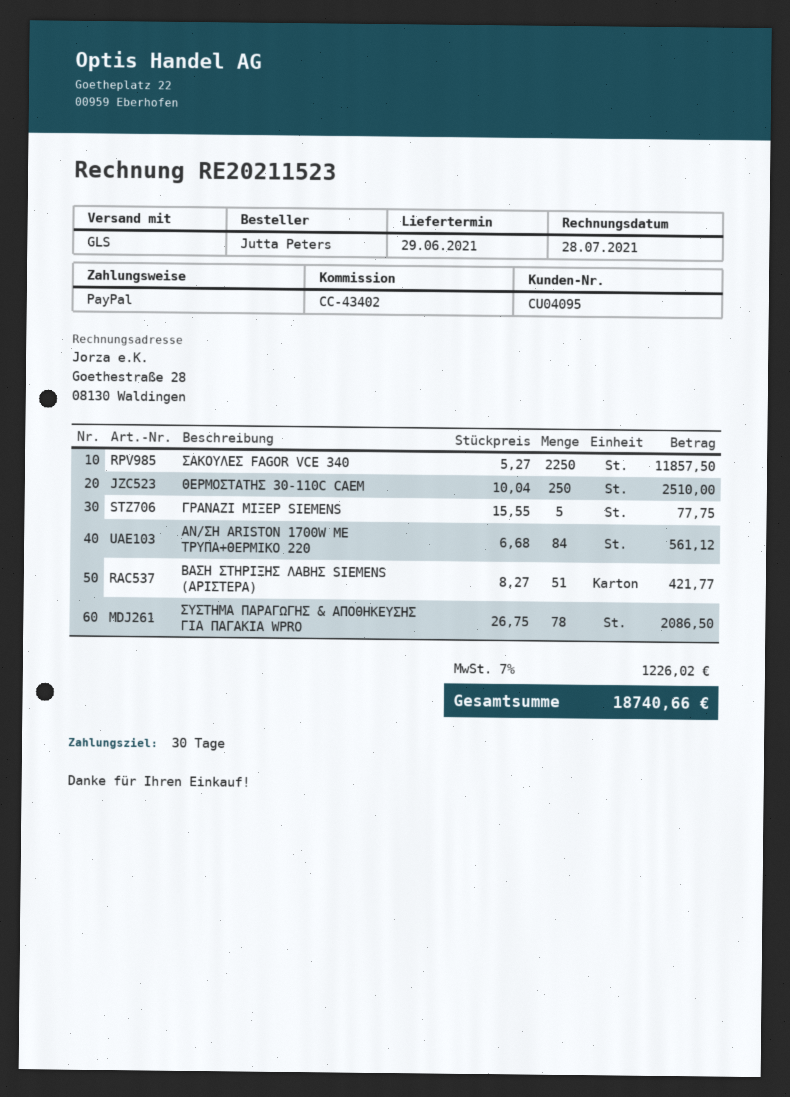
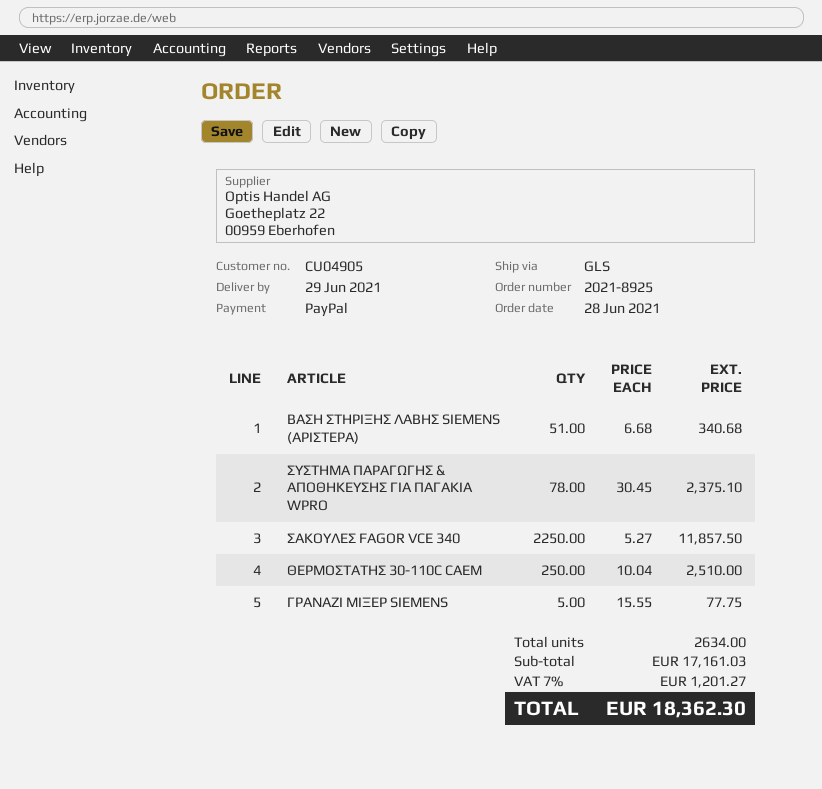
customer number: CU04095 -> CU04905
ΑΝ/ΣΗ ARISTON 1700W ME ΤΡΥΠΑ+ΘΕΡΜΙΚΟ 220: 84 x 6.68 = 561.12 -> none
ΒΑΣΗ ΣΤΗΡΙΞΗΣ ΛΑΒΗΣ SIEMENS (ΑΡΙΣΤΕΡΑ): 51 x 8.27 = 421.77 -> 51 x 6.68 = 340.68
ΣΥΣΤΗΜΑ ΠΑΡΑΓΩΓΗΣ & ΑΠΟΘΗΚΕΥΣΗΣ ΓΙΑ ΠΑΓΑΚΙΑ WPRO: 78 x 26.75 = 2086.50 -> 78 x 30.45 = 2375.10
tax: 7% = 1226.02 -> 7% = 1201.27
total: 18740.66 -> 18362.30

